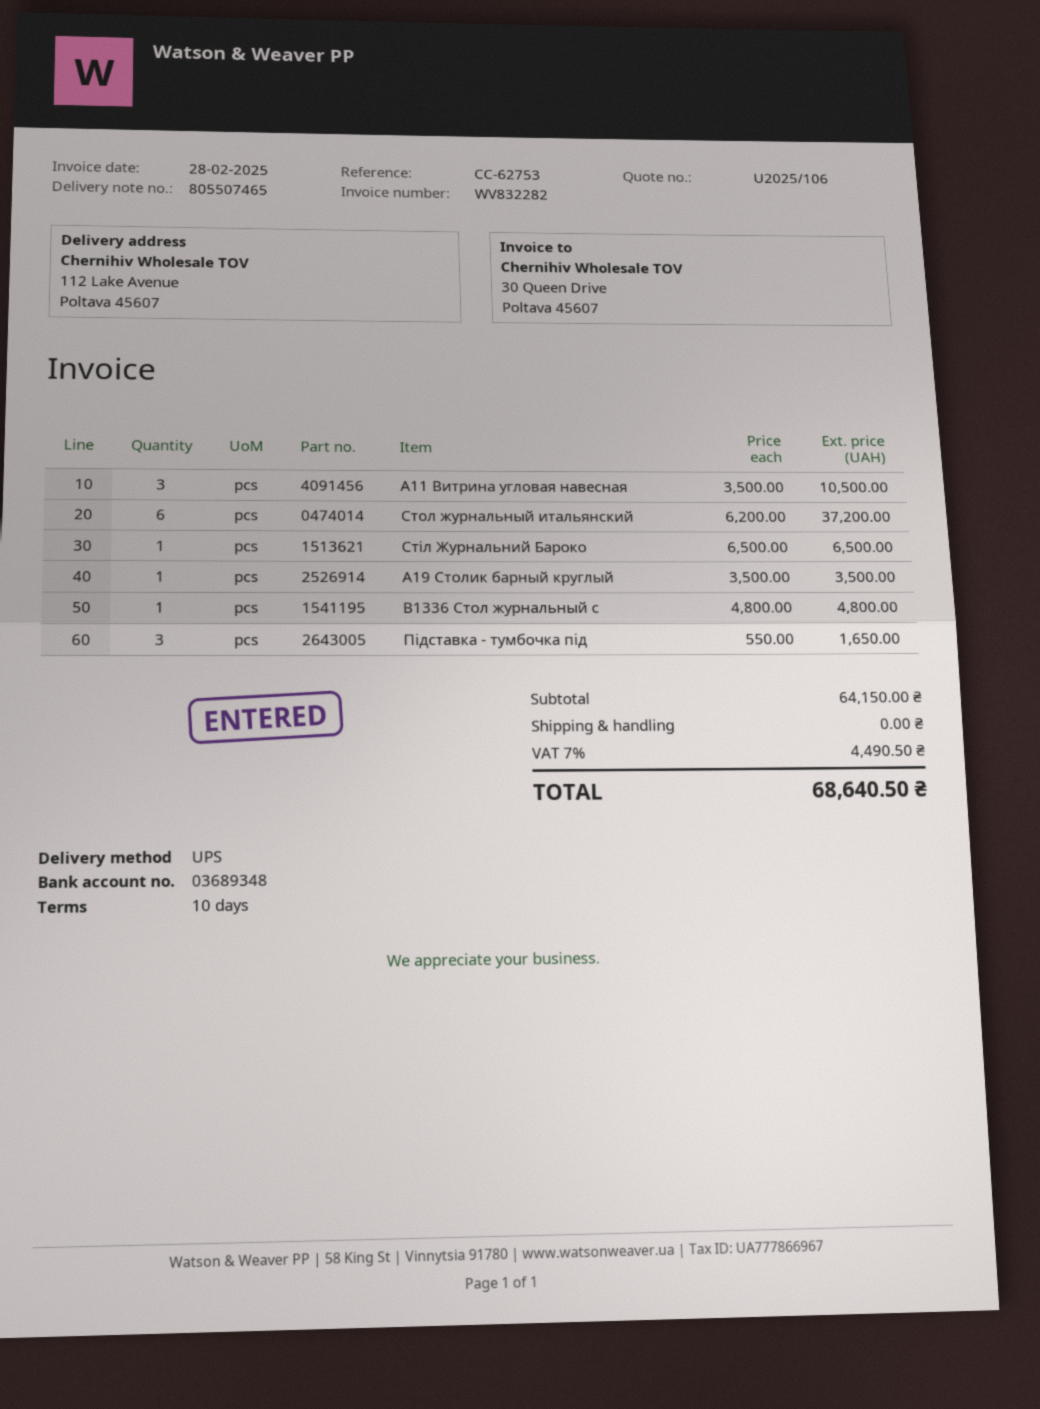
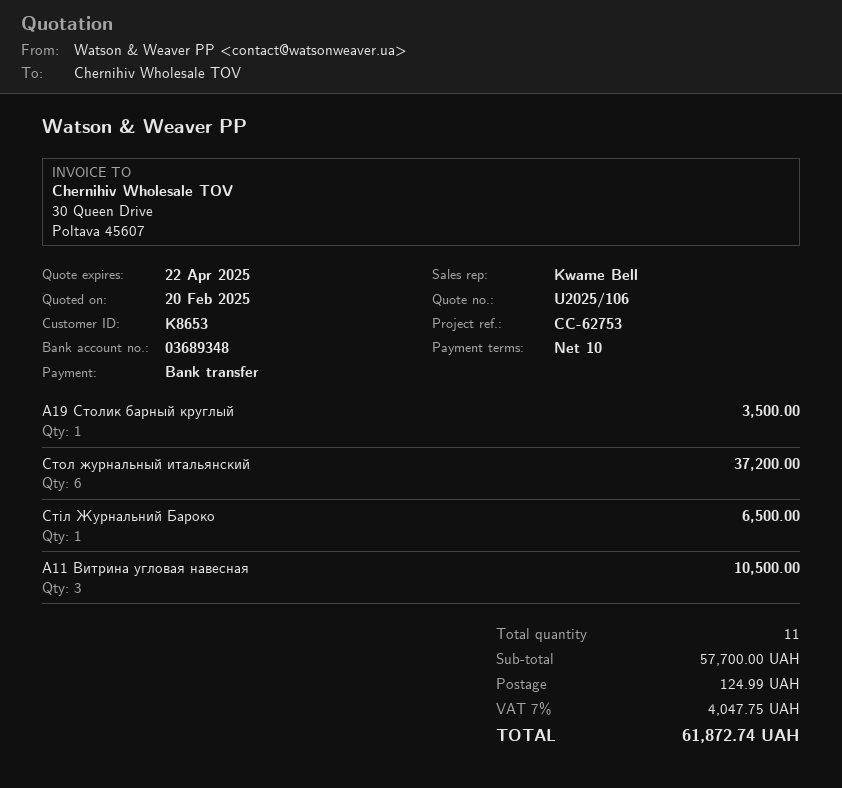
В1336 Стол журнальный с: 1 for 4800.00 -> none
Підставка - тумбочка під: 3 for 1650.00 -> none
subtotal: 64150.00 -> 57700.00
shipping: 0.00 -> 124.99
tax: 7% = 4490.50 -> 7% = 4047.75
total: 68640.50 -> 61872.74

